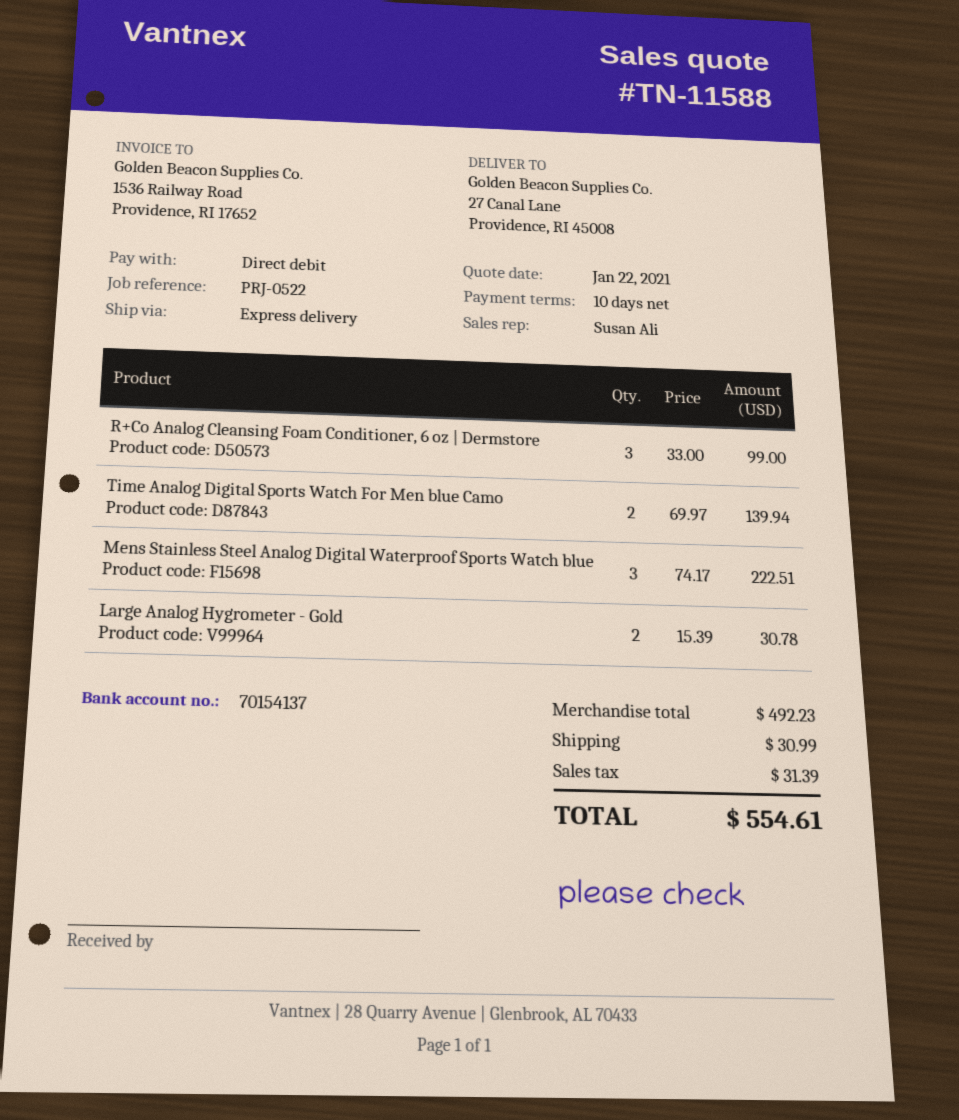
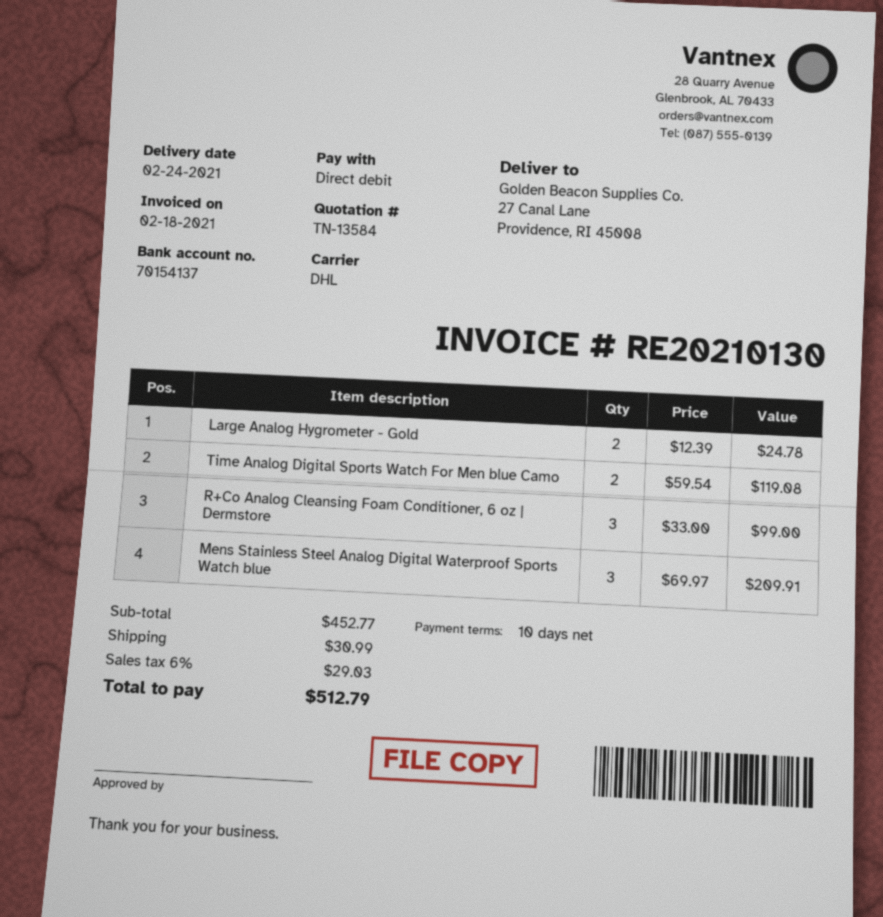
quote number: TN-11588 -> TN-13584
shipping method: express -> DHL
Time Analog Digital Sports Watch For Men blue Camo: 2 x 69.97 = 139.94 -> 2 x 59.54 = 119.08
Mens Stainless Steel Analog Digital Waterproof Sports Watch blue: 3 x 74.17 = 222.51 -> 3 x 69.97 = 209.91
Large Analog Hygrometer - Gold: 2 x 15.39 = 30.78 -> 2 x 12.39 = 24.78
subtotal: 492.23 -> 452.77
tax: 31.39 -> 29.03
total: 554.61 -> 512.79

